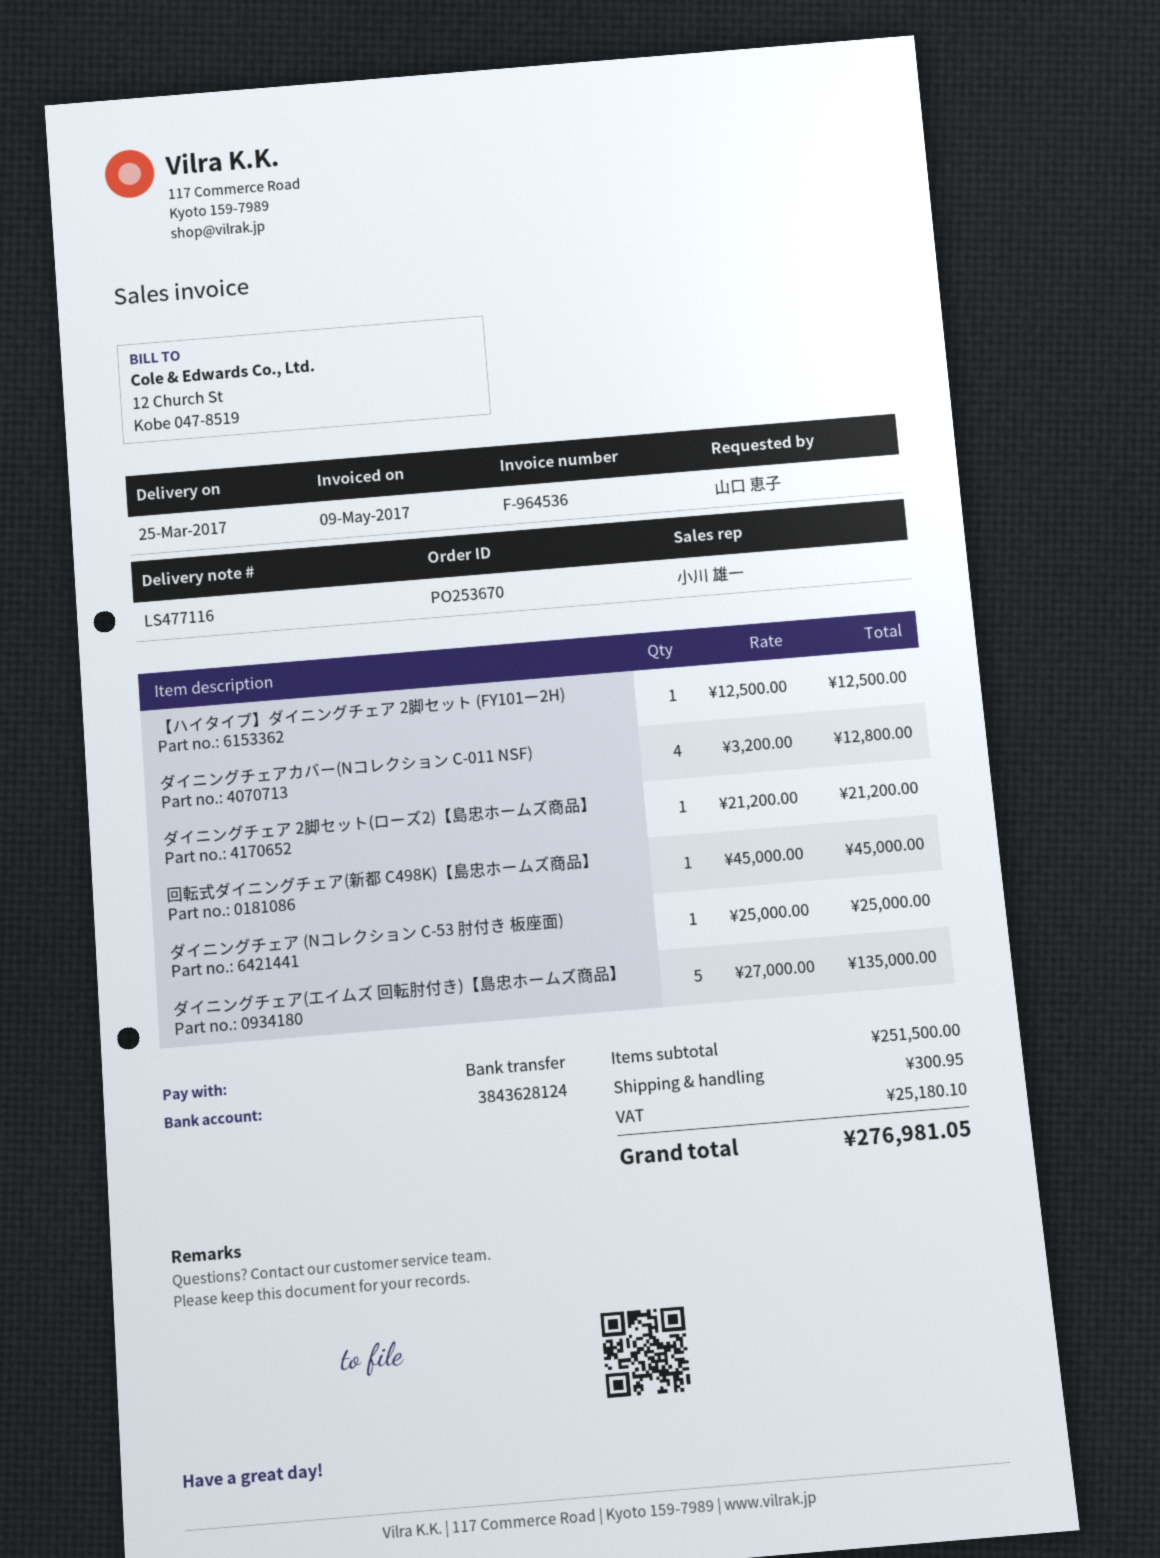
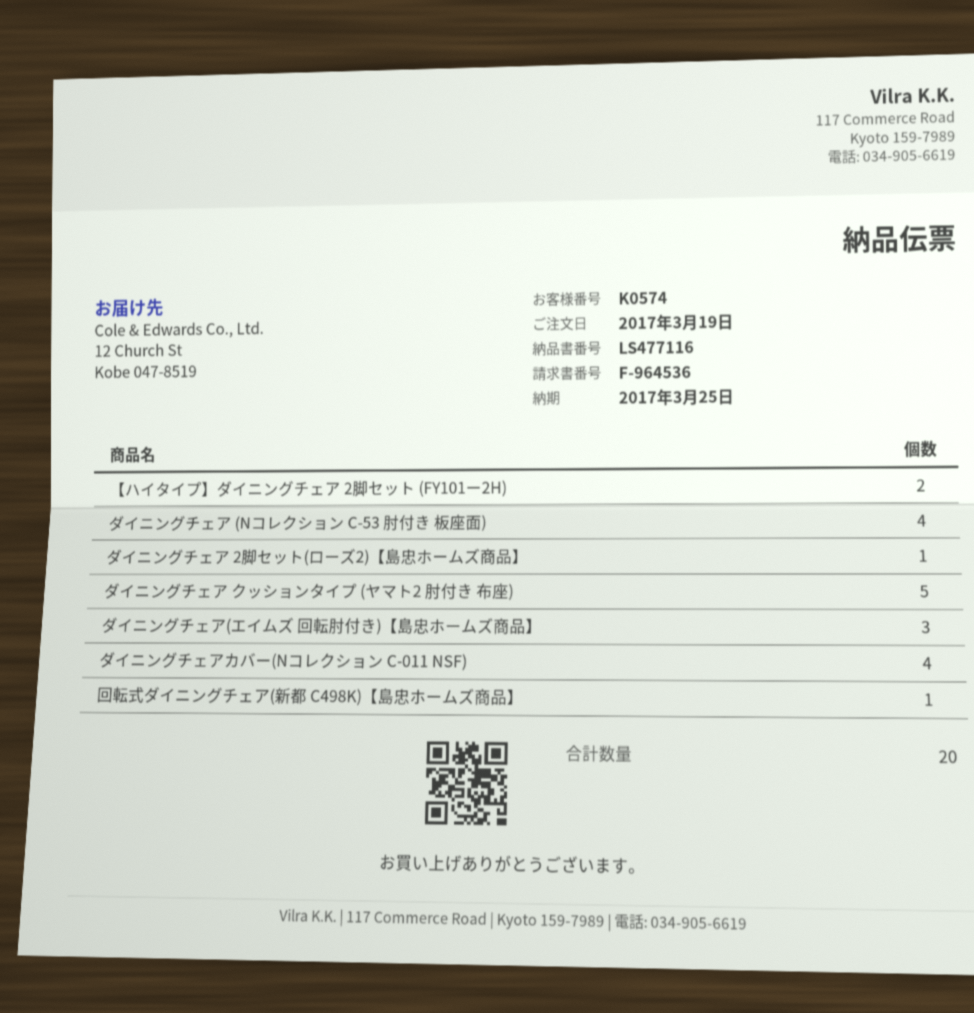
【ハイタイプ】ダイニングチェア 2脚セット (FY101ー2H): 1 -> 2
ダイニングチェア (Nコレクション C-53 肘付き 板座面): 1 -> 4
ダイニングチェア(エイムズ 回転肘付き)【島忠ホームズ商品】: 5 -> 3
ダイニングチェア クッションタイプ (ヤマト2 肘付き 布座): none -> 5

